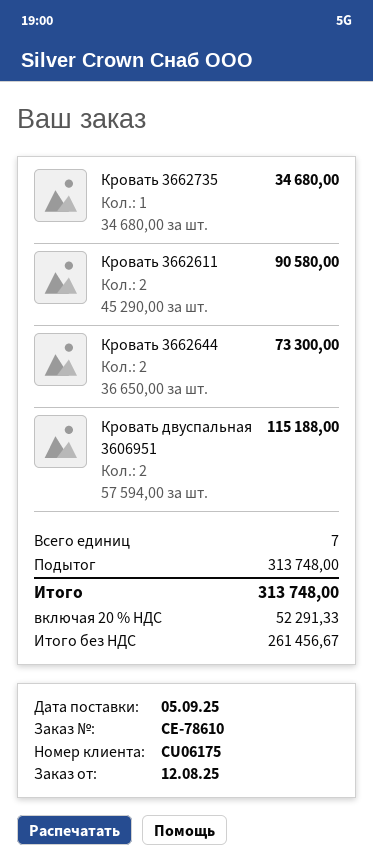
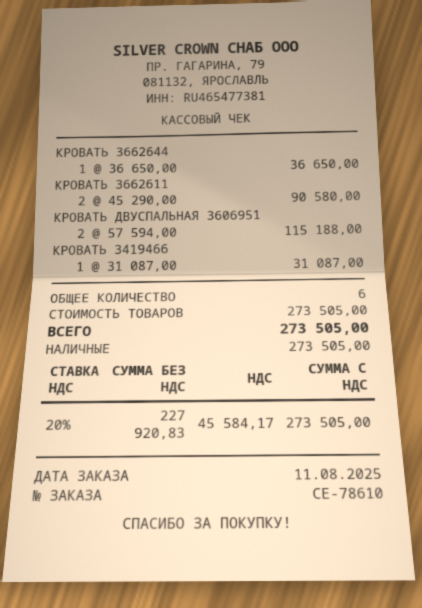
order date: 2025-08-12 -> 2025-08-11
Кровать 3662735: 1 x 34680.00 = 34680.00 -> none
Кровать 3662644: 2 x 36650.00 = 73300.00 -> 1 x 36650.00 = 36650.00
КРОВАТЬ 3419466: none -> 1 x 31087.00 = 31087.00
total quantity: 7 -> 6
subtotal: 313748.00 -> 273505.00
net: 261456.67 -> 227920.83
tax: 20% = 52291.33 -> 20% = 45584.17
total: 313748.00 -> 273505.00

